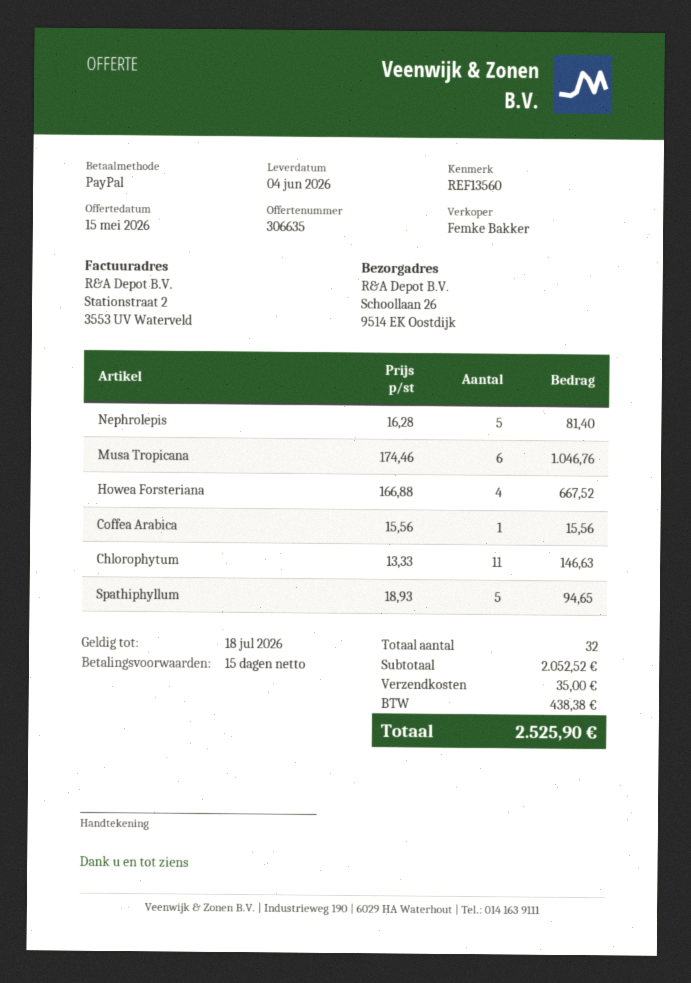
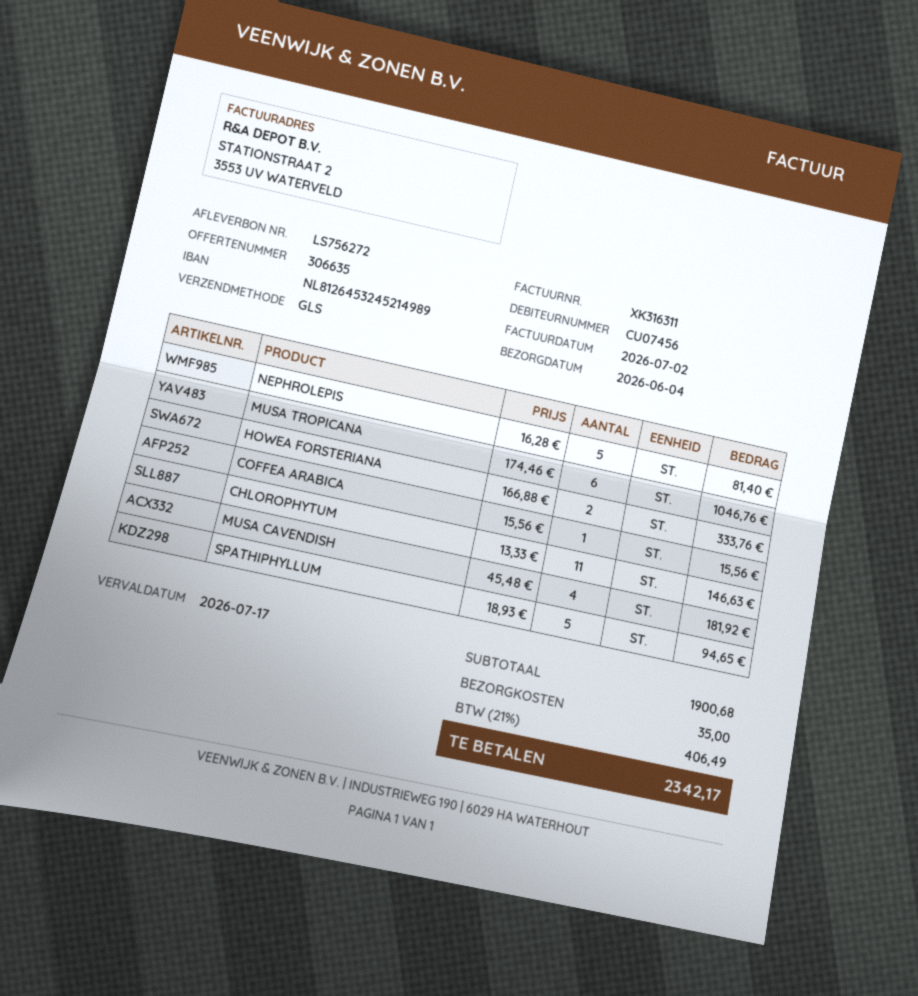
Howea Forsteriana: 4 x 166.88 = 667.52 -> 2 x 166.88 = 333.76
MUSA CAVENDISH: none -> 4 x 45.48 = 181.92
subtotal: 2052.52 -> 1900.68
tax: 438.38 -> 406.49
total: 2525.90 -> 2342.17

